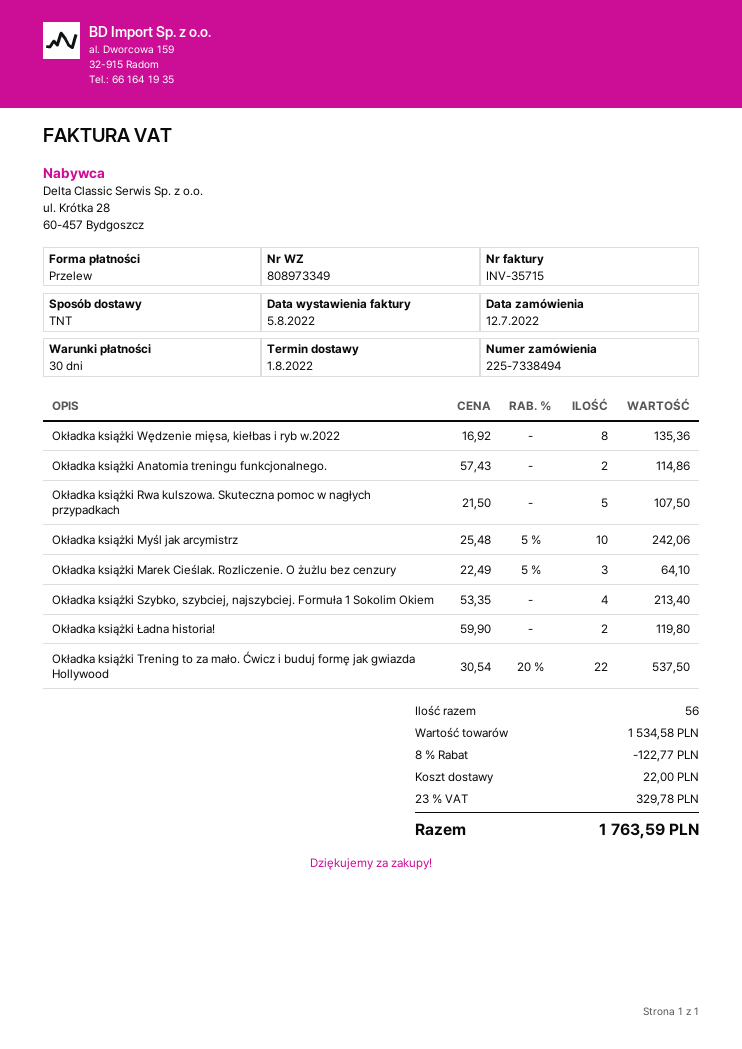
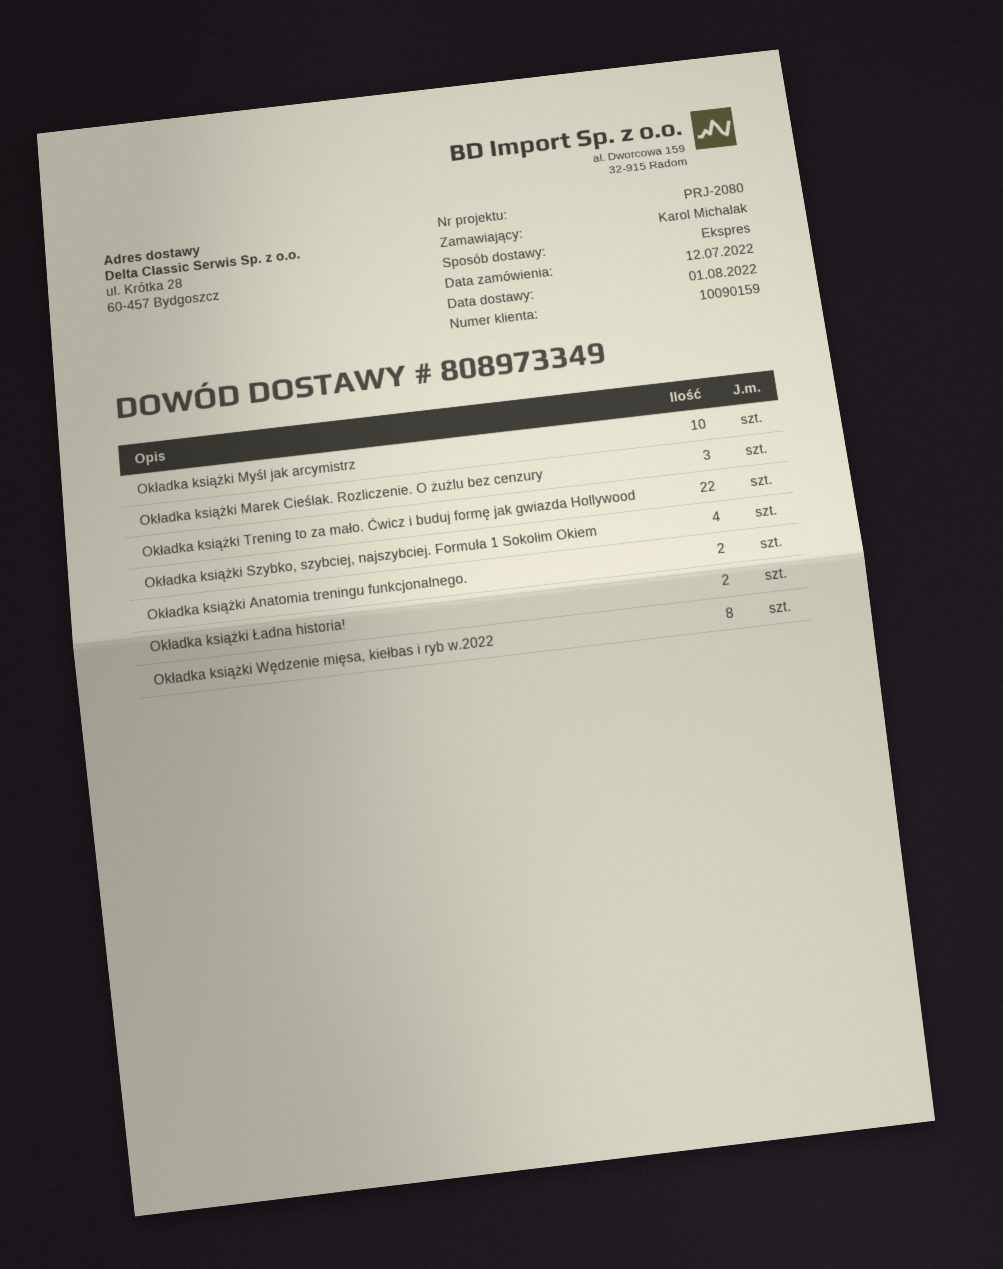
shipping method: TNT -> express
Okładka książki Rwa kulszowa. Skuteczna pomoc w nagłych przypadkach: 5 -> none

